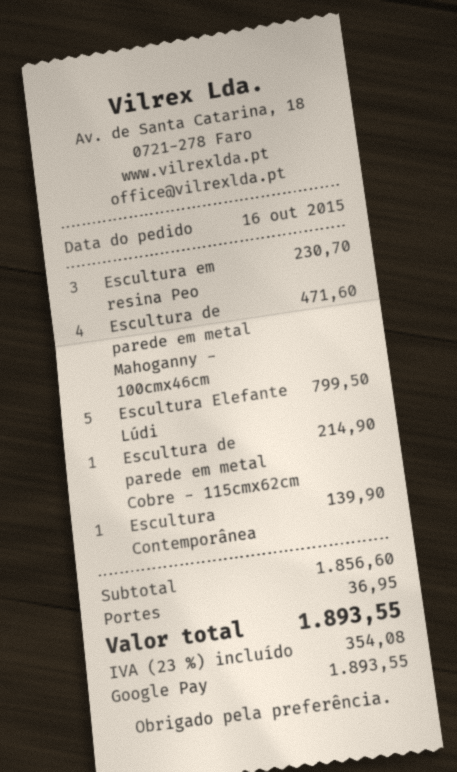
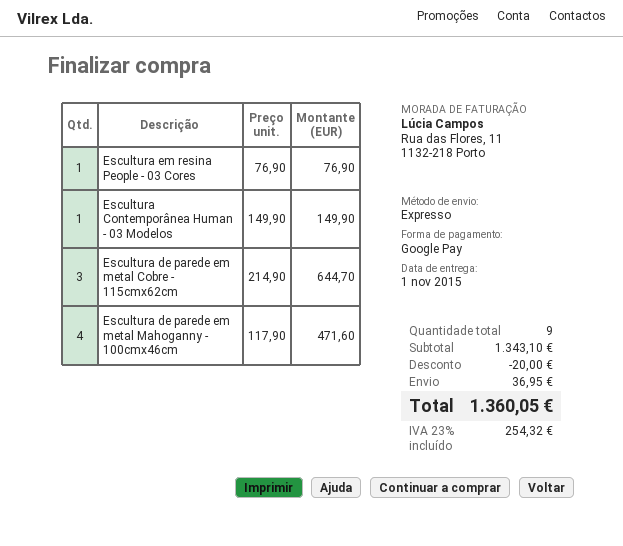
Escultura em resina Peo: 3 for 230.70 -> 1 for 76.90
Escultura Elefante Lúdi: 5 for 799.50 -> none
Escultura de parede em metal Cobre - 115cmx62cm: 1 for 214.90 -> 3 for 644.70
Escultura Contemporânea: 1 for 139.90 -> 1 for 149.90
subtotal: 1856.60 -> 1343.10
discount: none -> 20.00
tax: 23% = 354.08 -> 23% = 254.32
total: 1893.55 -> 1360.05

